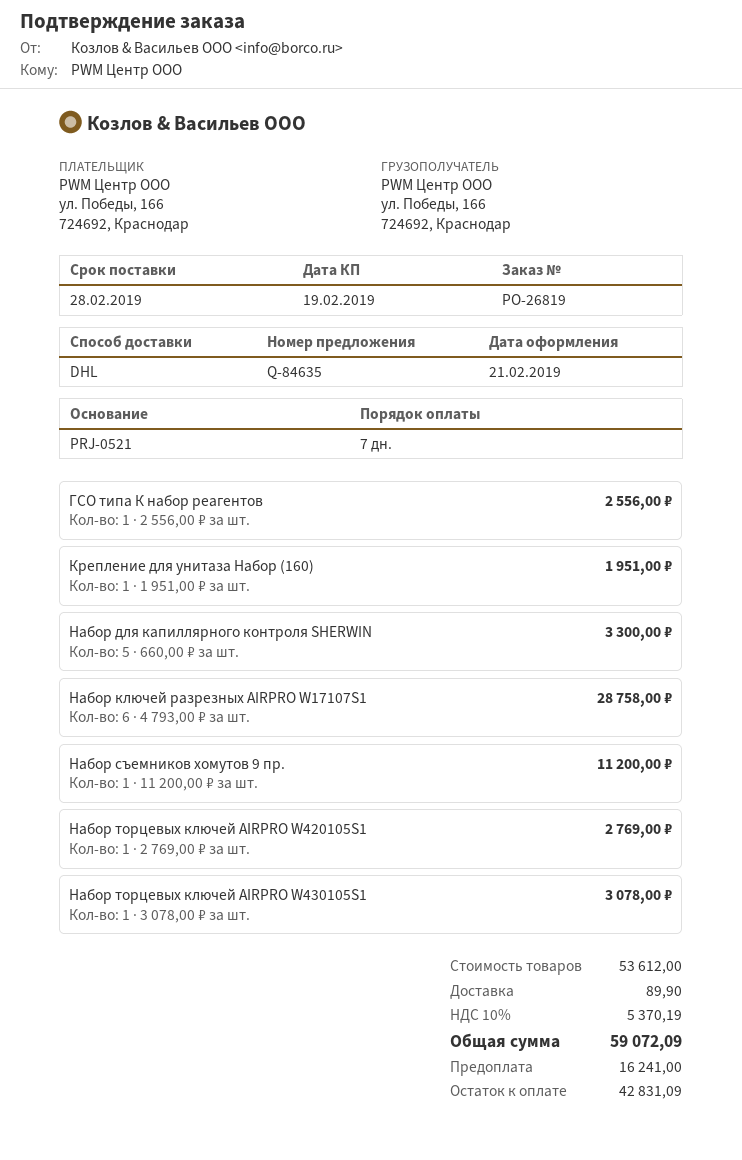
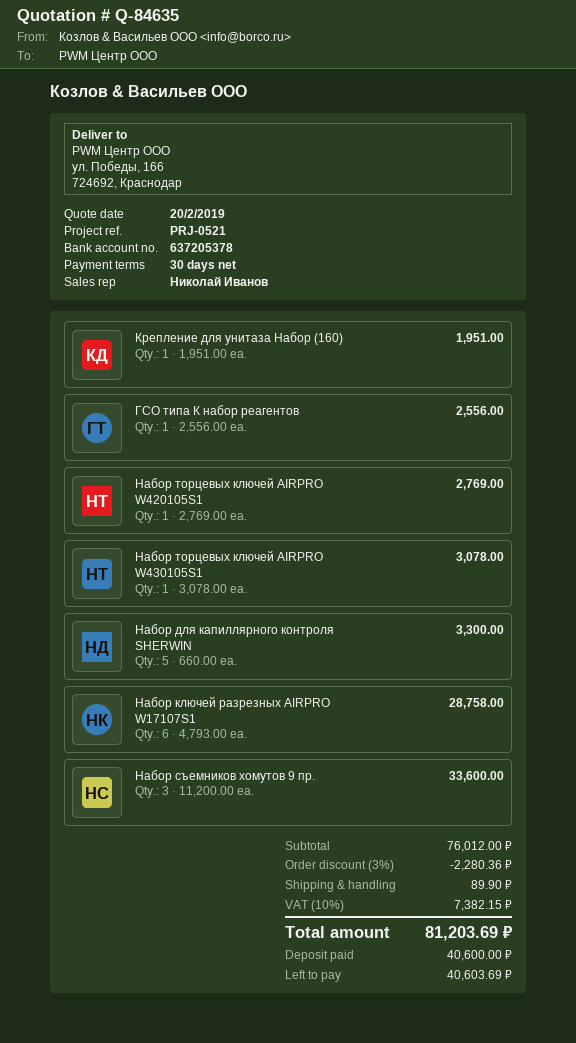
quote date: 2019-02-19 -> 2019-02-20
payment terms: 7 days -> 30 days
Набор съемников хомутов 9 пр.: 1 x 11200.00 = 11200.00 -> 3 x 11200.00 = 33600.00
subtotal: 53612.00 -> 76012.00
discount: none -> 3% = 2280.36
tax: 10% = 5370.19 -> 10% = 7382.15
total: 59072.09 -> 81203.69
deposit: 16241.00 -> 40600.00
balance: 42831.09 -> 40603.69

